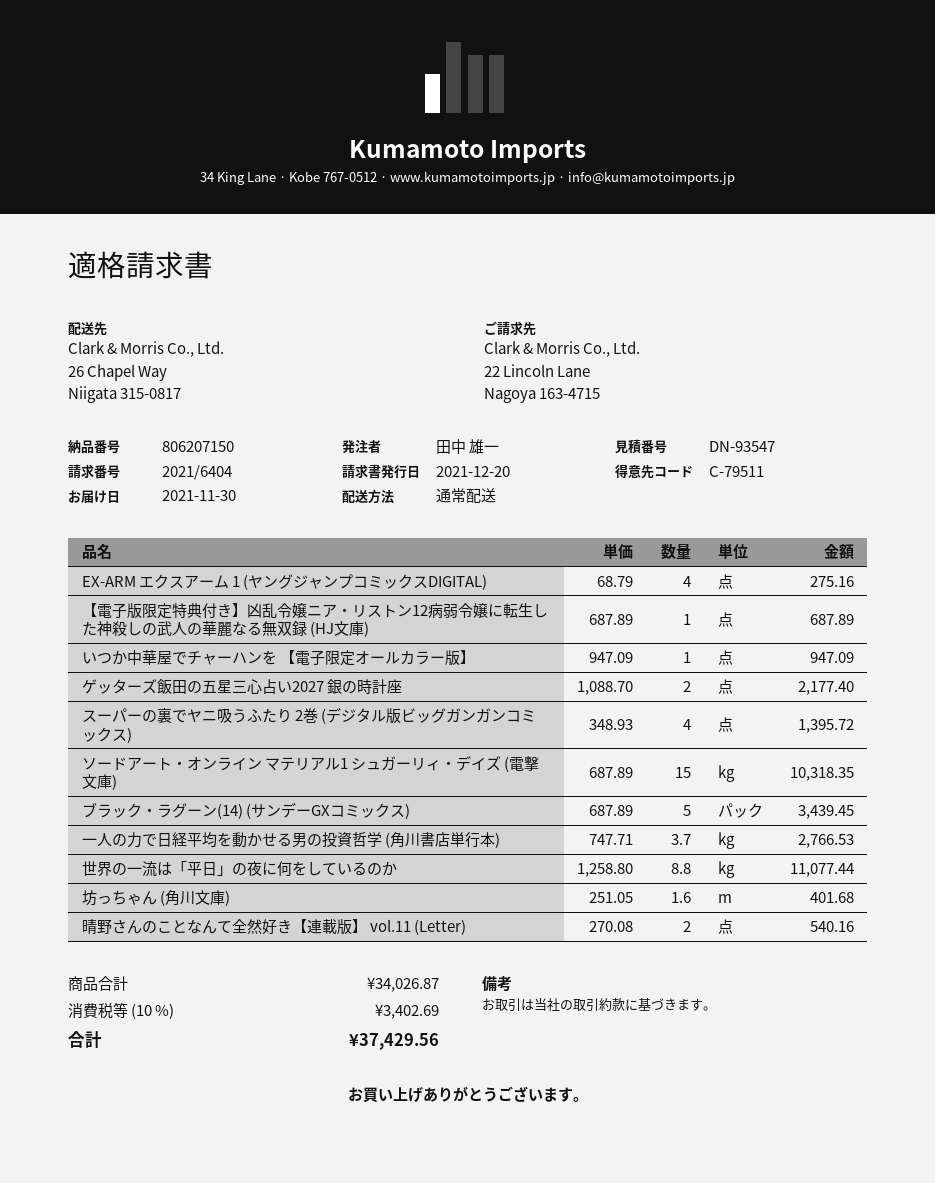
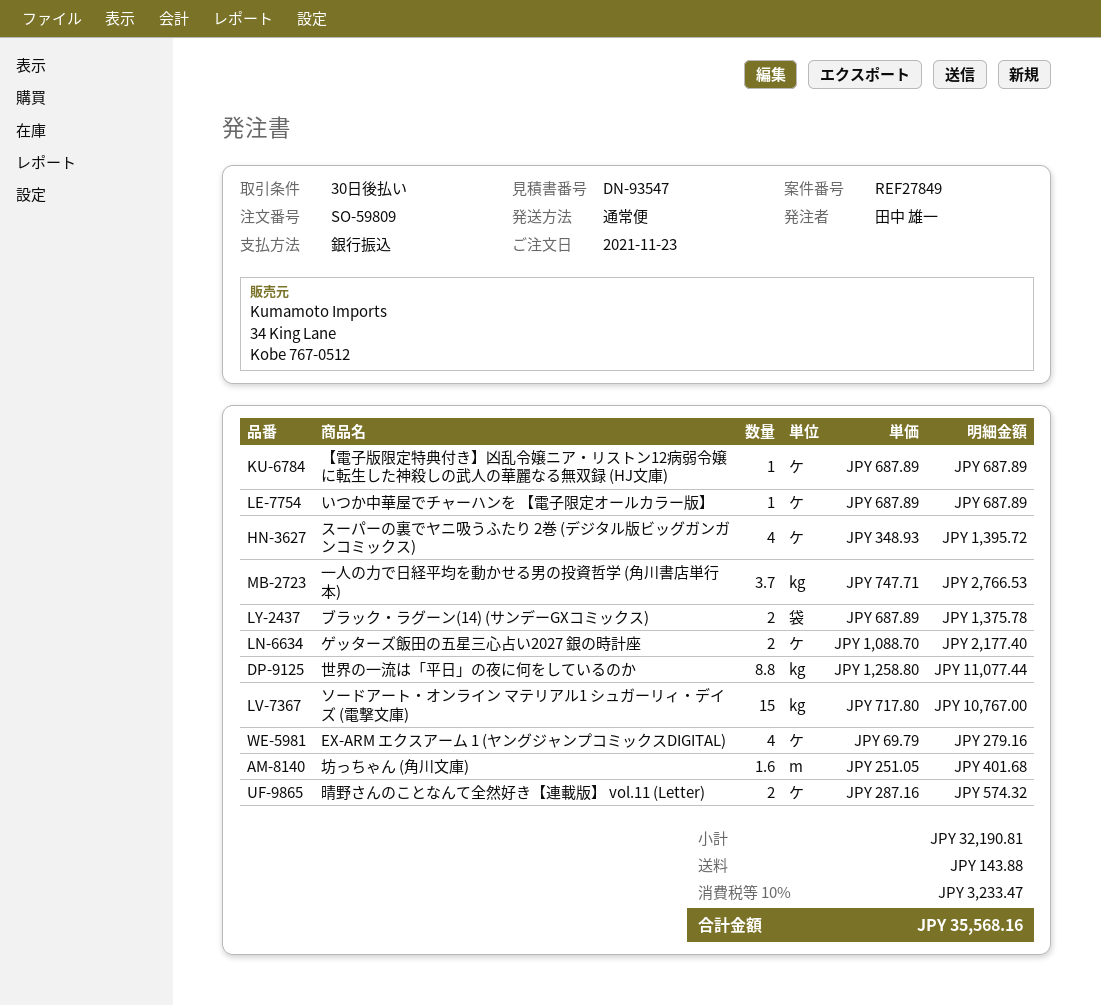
EX-ARM エクスアーム 1 (ヤングジャンプコミックスDIGITAL): 4 x 68.79 = 275.16 -> 4 x 69.79 = 279.16
いつか中華屋でチャーハンを 【電子限定オールカラー版】: 1 x 947.09 = 947.09 -> 1 x 687.89 = 687.89
ソードアート・オンライン マテリアル1 シュガーリィ・デイズ (電撃文庫): 15 x 687.89 = 10318.35 -> 15 x 717.80 = 10767.00
ブラック・ラグーン(14) (サンデーGXコミックス): 5 x 687.89 = 3439.45 -> 2 x 687.89 = 1375.78
晴野さんのことなんて全然好き【連載版】 vol.11 (Letter): 2 x 270.08 = 540.16 -> 2 x 287.16 = 574.32
subtotal: 34026.87 -> 32190.81
shipping: none -> 143.88
tax: 10% = 3402.69 -> 10% = 3233.47
total: 37429.56 -> 35568.16

